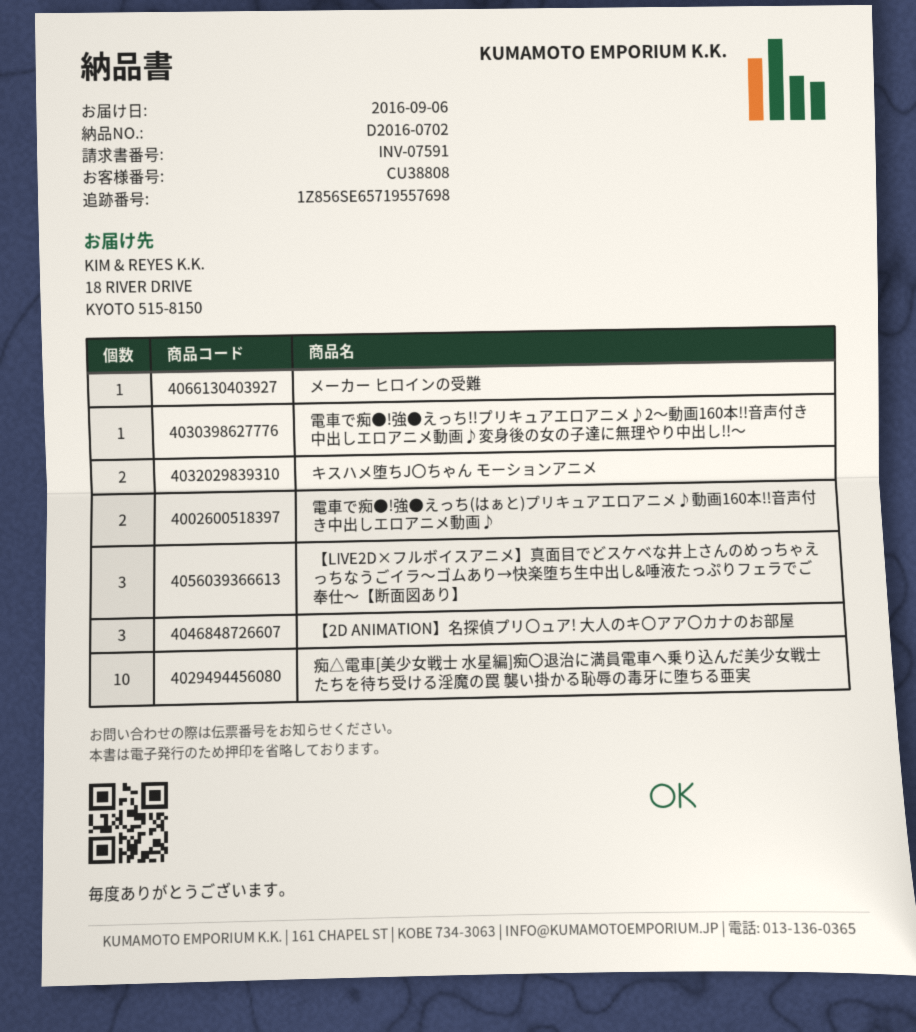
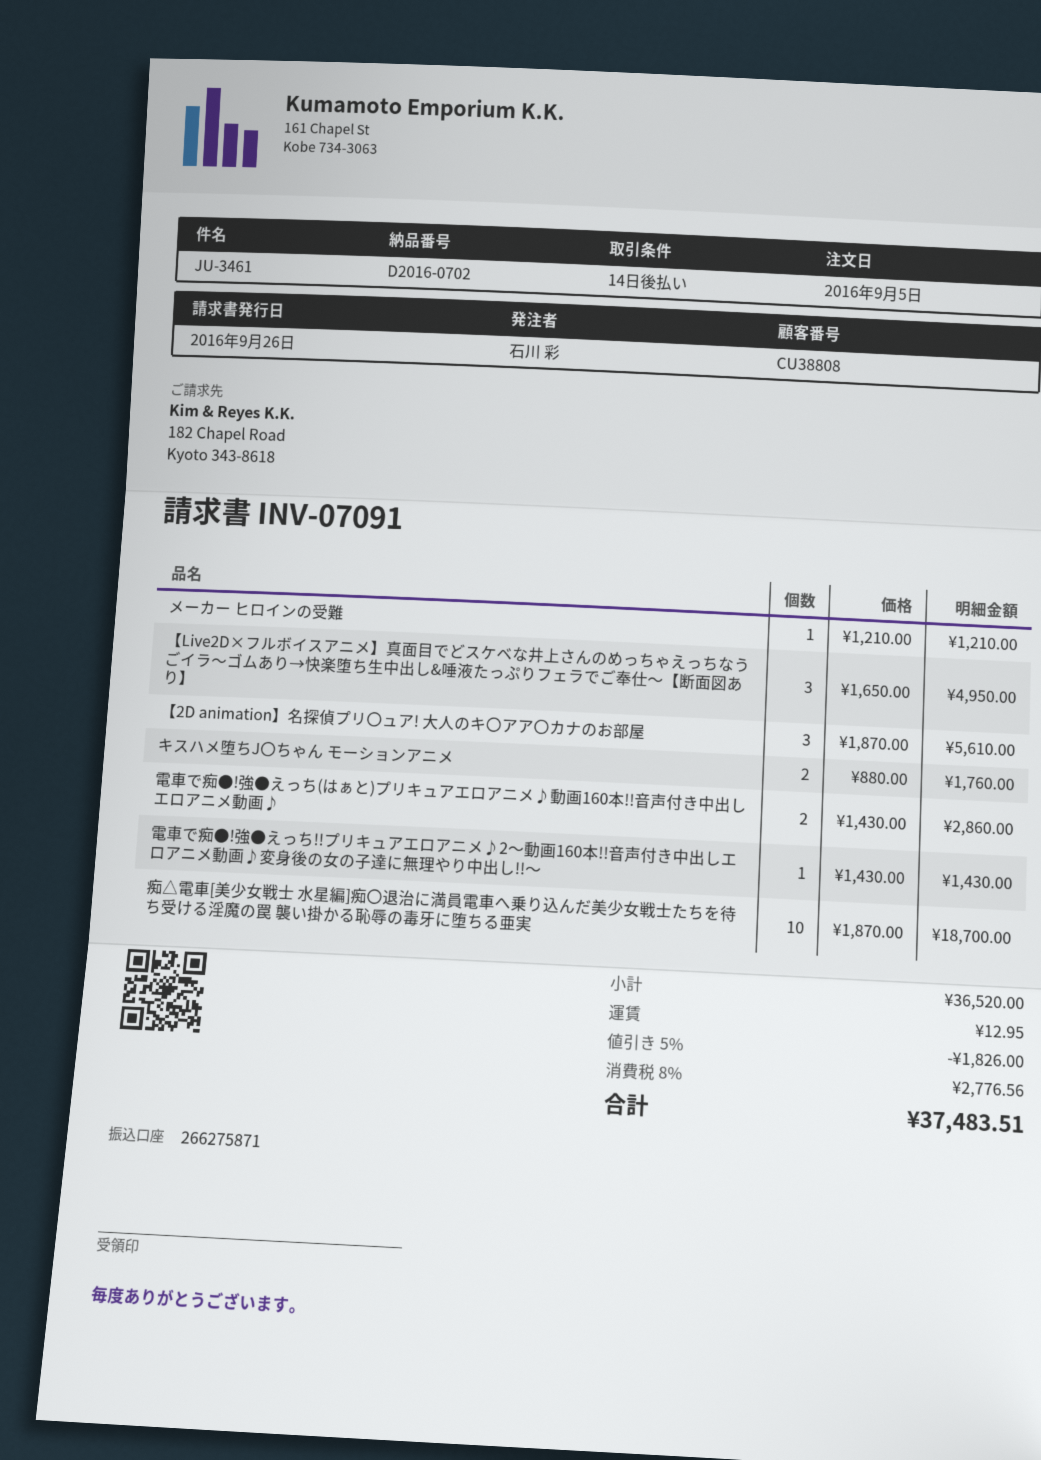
invoice number: INV-07591 -> INV-07091

